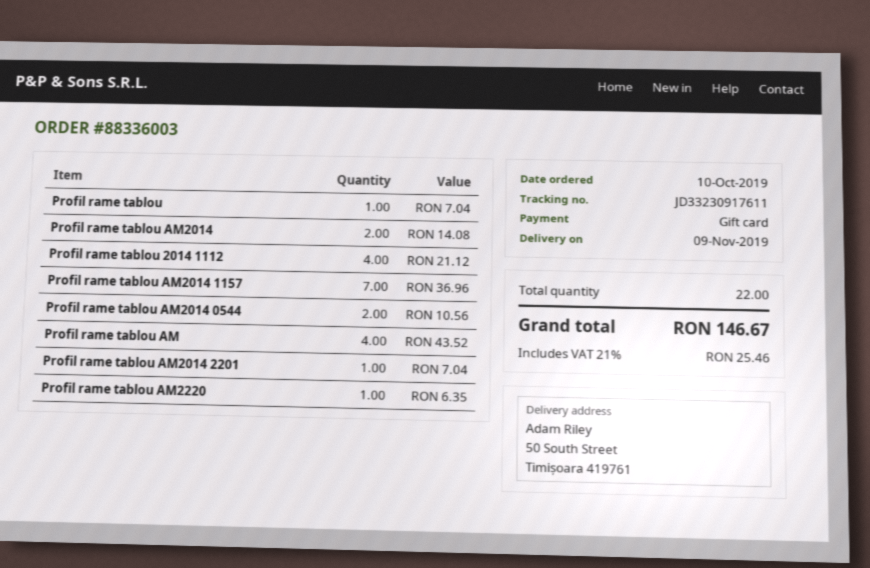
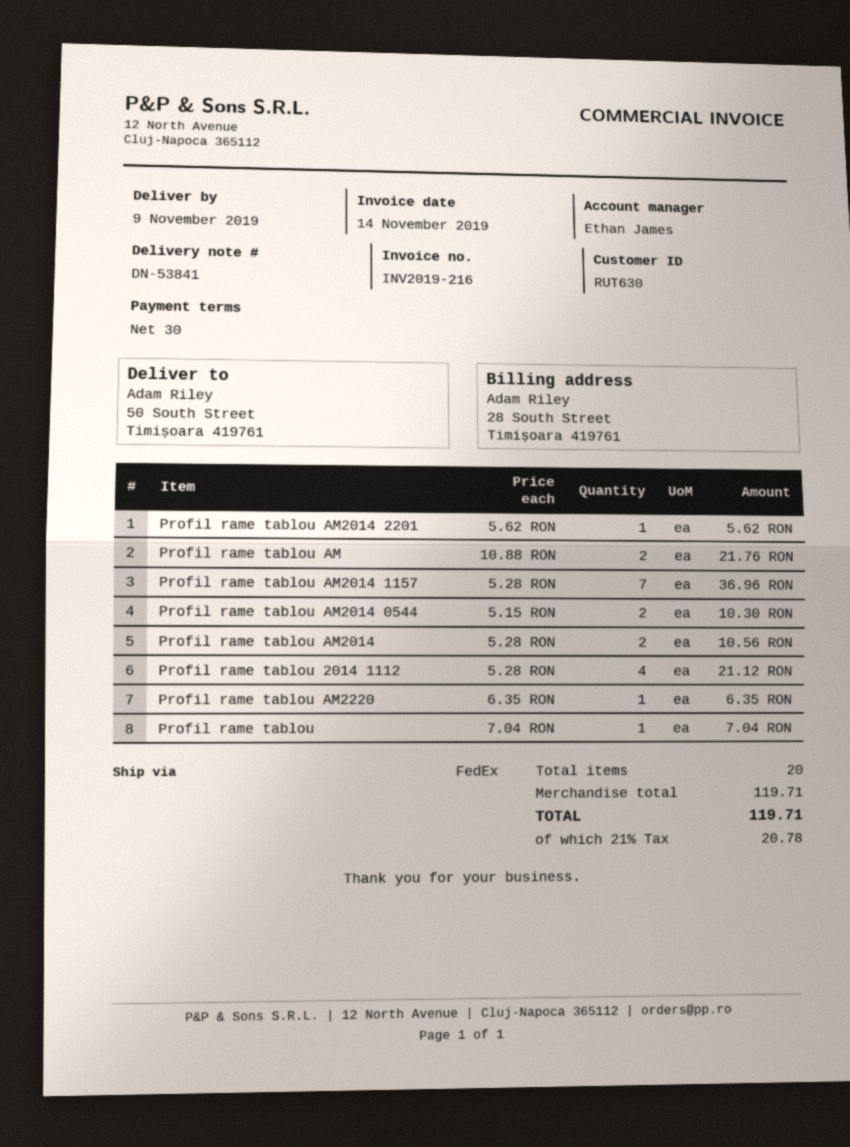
Profil rame tablou AM2014: 2 for 14.08 -> 2 for 10.56
Profil rame tablou AM2014 0544: 2 for 10.56 -> 2 for 10.30
Profil rame tablou AM: 4 for 43.52 -> 2 for 21.76
Profil rame tablou AM2014 2201: 1 for 7.04 -> 1 for 5.62
total quantity: 22 -> 20
tax: 21% = 25.46 -> 21% = 20.78
total: 146.67 -> 119.71

